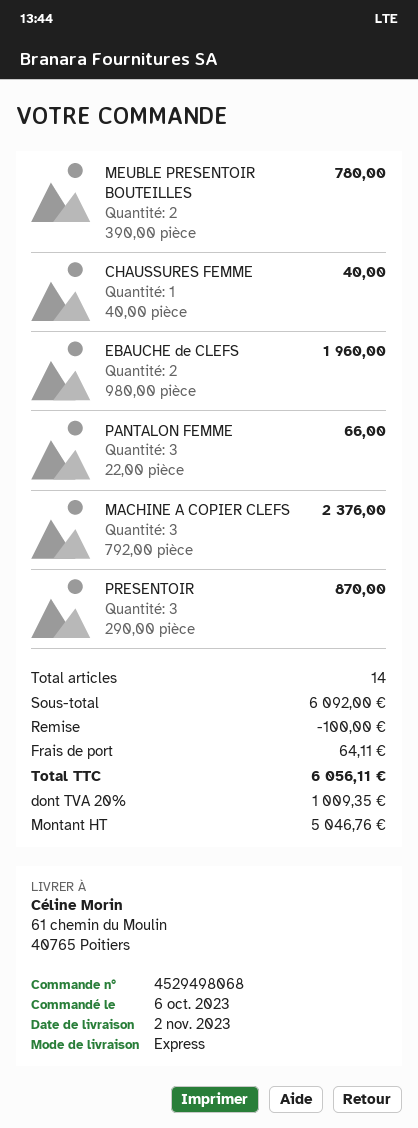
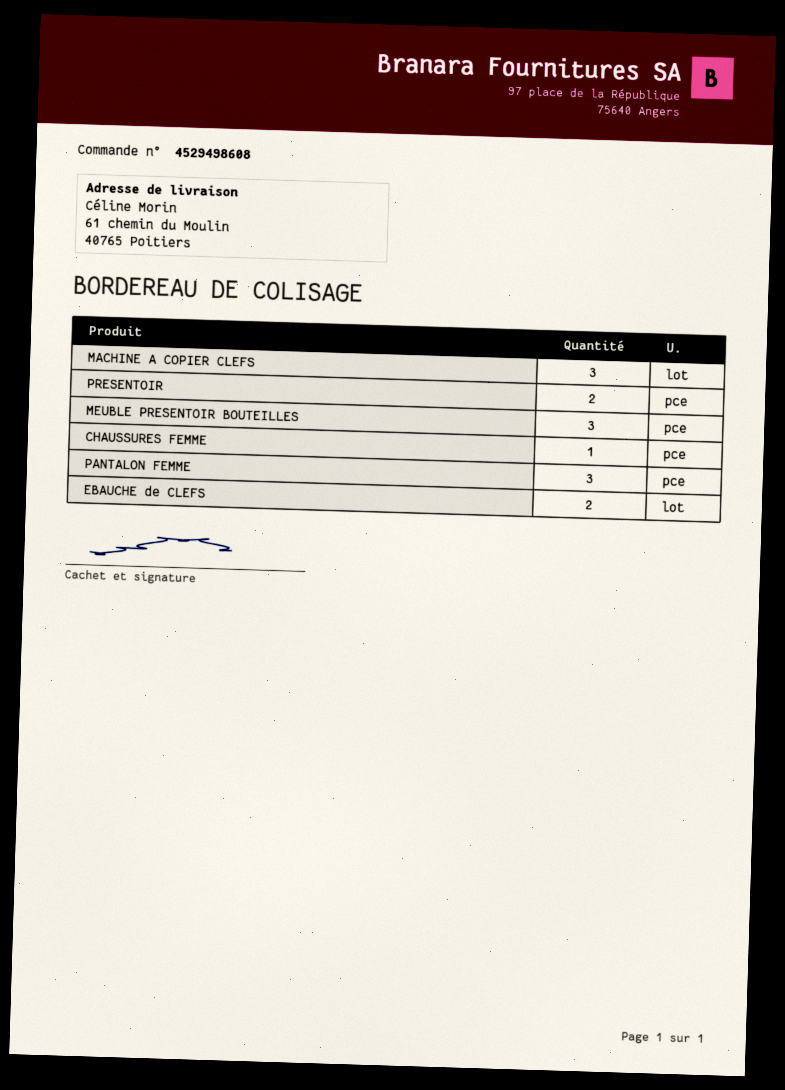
order number: 4529498068 -> 4529498608
MEUBLE PRESENTOIR BOUTEILLES: 2 -> 3
PRESENTOIR: 3 -> 2

